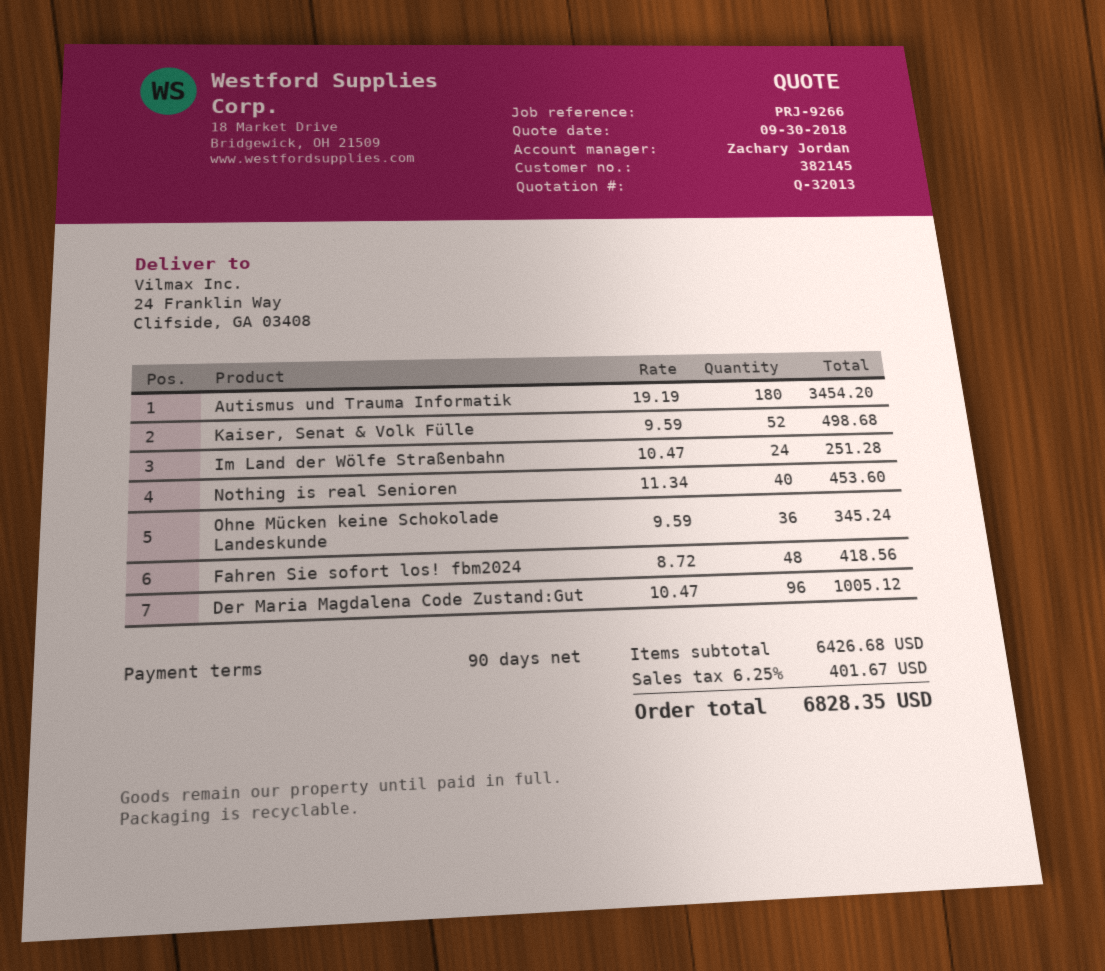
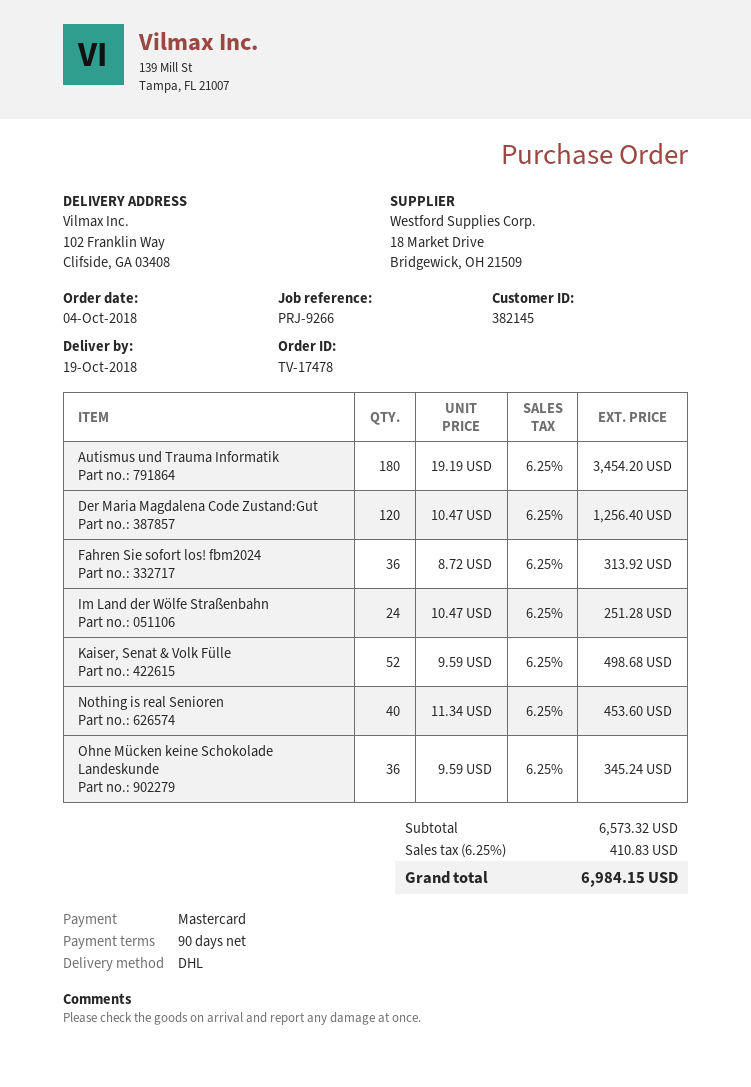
ship to: 24 Franklin Way, Clifside, GA 03408 -> 102 Franklin Way, Clifside, GA 03408
Fahren Sie sofort los! fbm2024: 48 x 8.72 = 418.56 -> 36 x 8.72 = 313.92
Der Maria Magdalena Code Zustand:Gut: 96 x 10.47 = 1005.12 -> 120 x 10.47 = 1256.40
subtotal: 6426.68 -> 6573.32
tax: 6.25% = 401.67 -> 6.25% = 410.83
total: 6828.35 -> 6984.15

